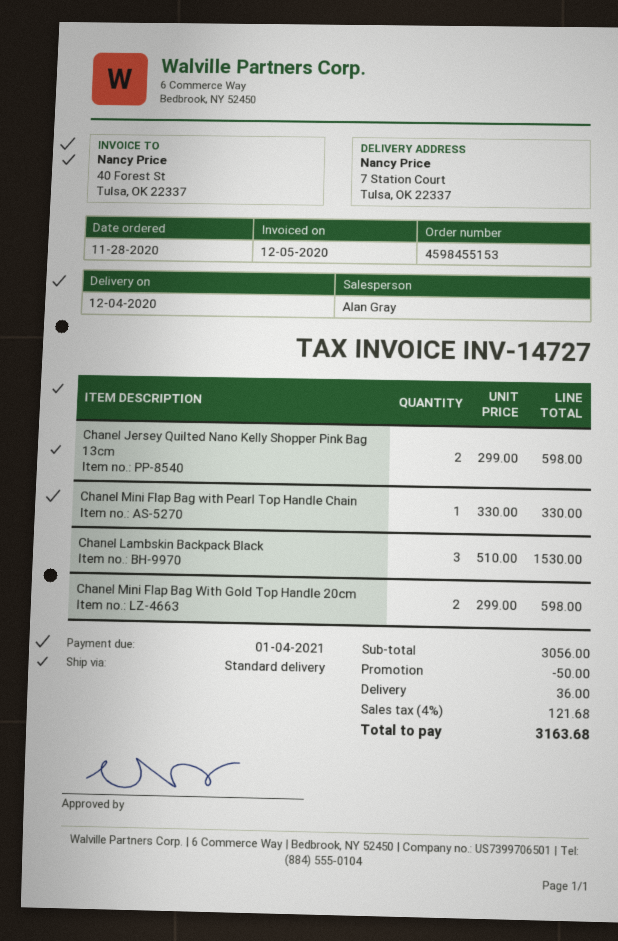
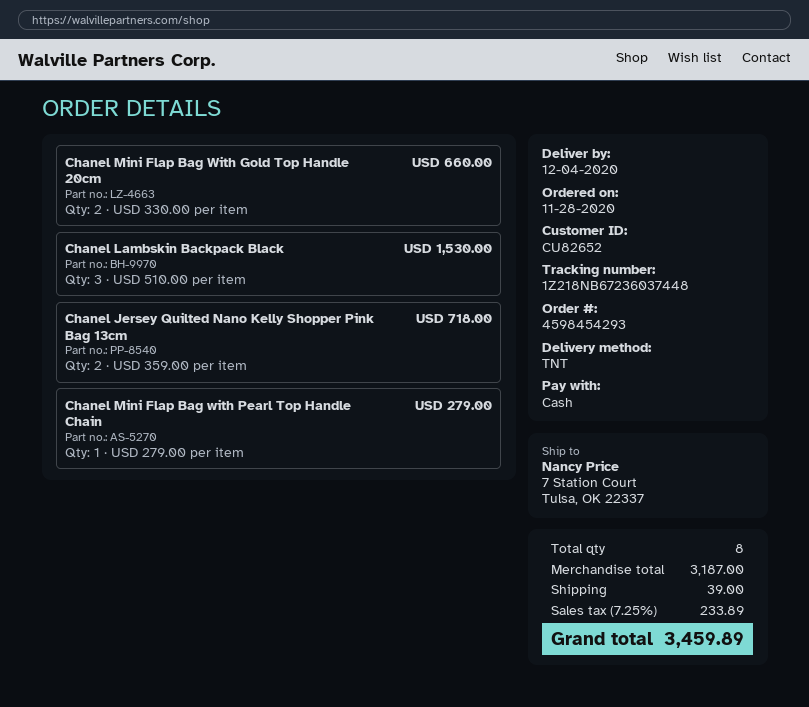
order number: 4598455153 -> 4598454293
shipping method: standard -> TNT
Chanel Jersey Quilted Nano Kelly Shopper Pink Bag 13cm: 2 x 299.00 = 598.00 -> 2 x 359.00 = 718.00
Chanel Mini Flap Bag with Pearl Top Handle Chain: 1 x 330.00 = 330.00 -> 1 x 279.00 = 279.00
Chanel Mini Flap Bag With Gold Top Handle 20cm: 2 x 299.00 = 598.00 -> 2 x 330.00 = 660.00
subtotal: 3056.00 -> 3187.00
discount: 50.00 -> none
shipping: 36.00 -> 39.00
tax: 4% = 121.68 -> 7.25% = 233.89
total: 3163.68 -> 3459.89

